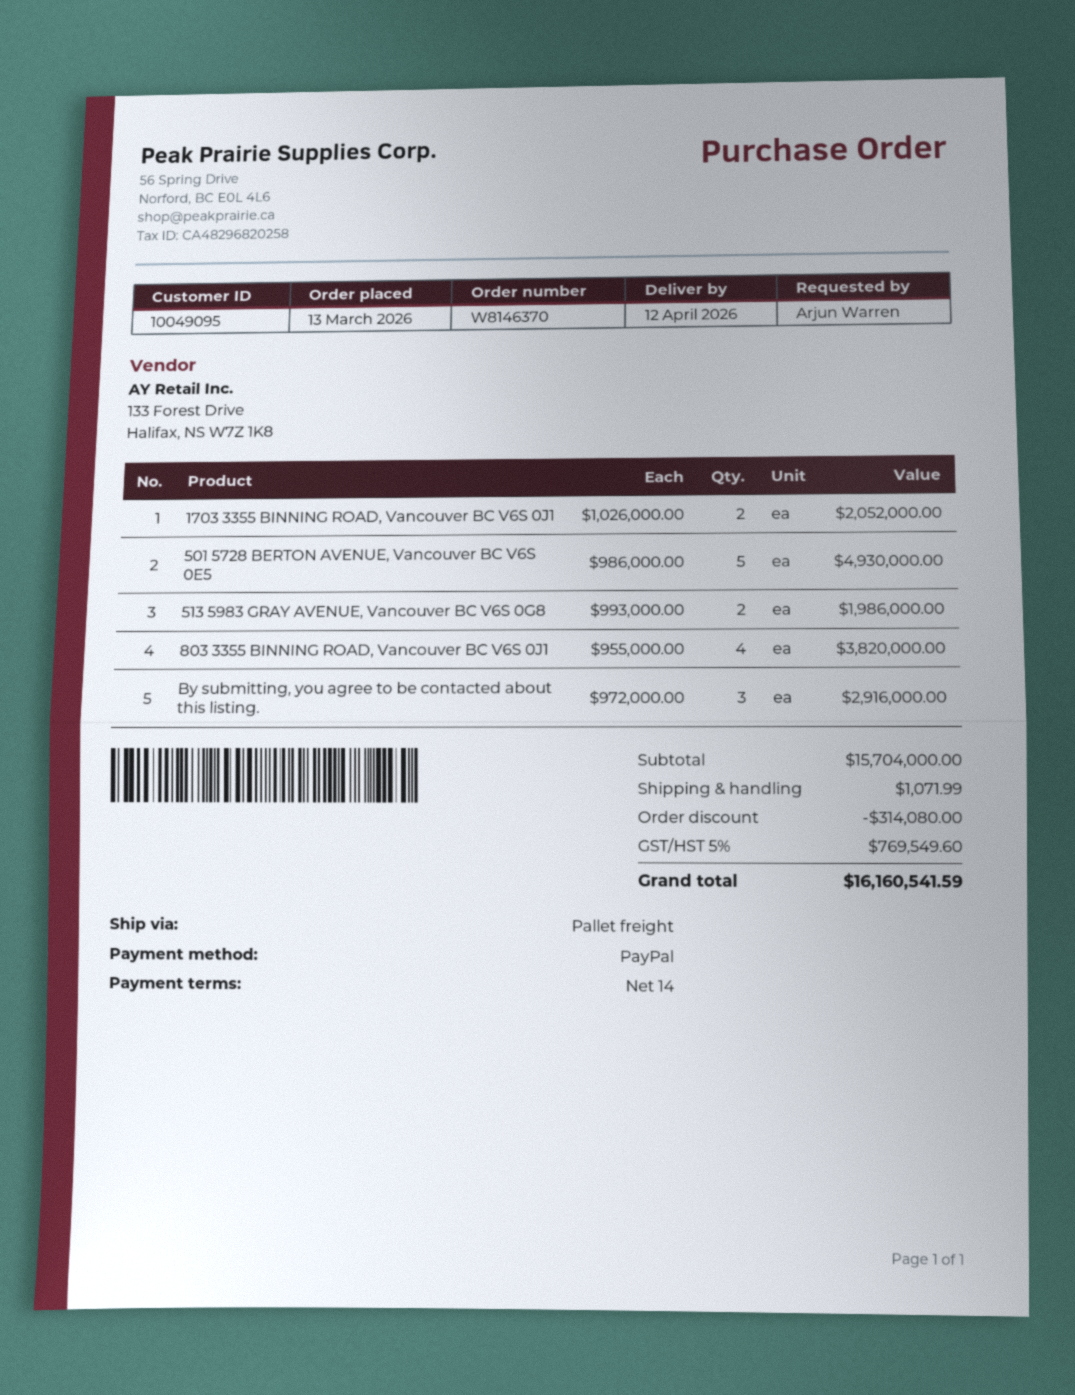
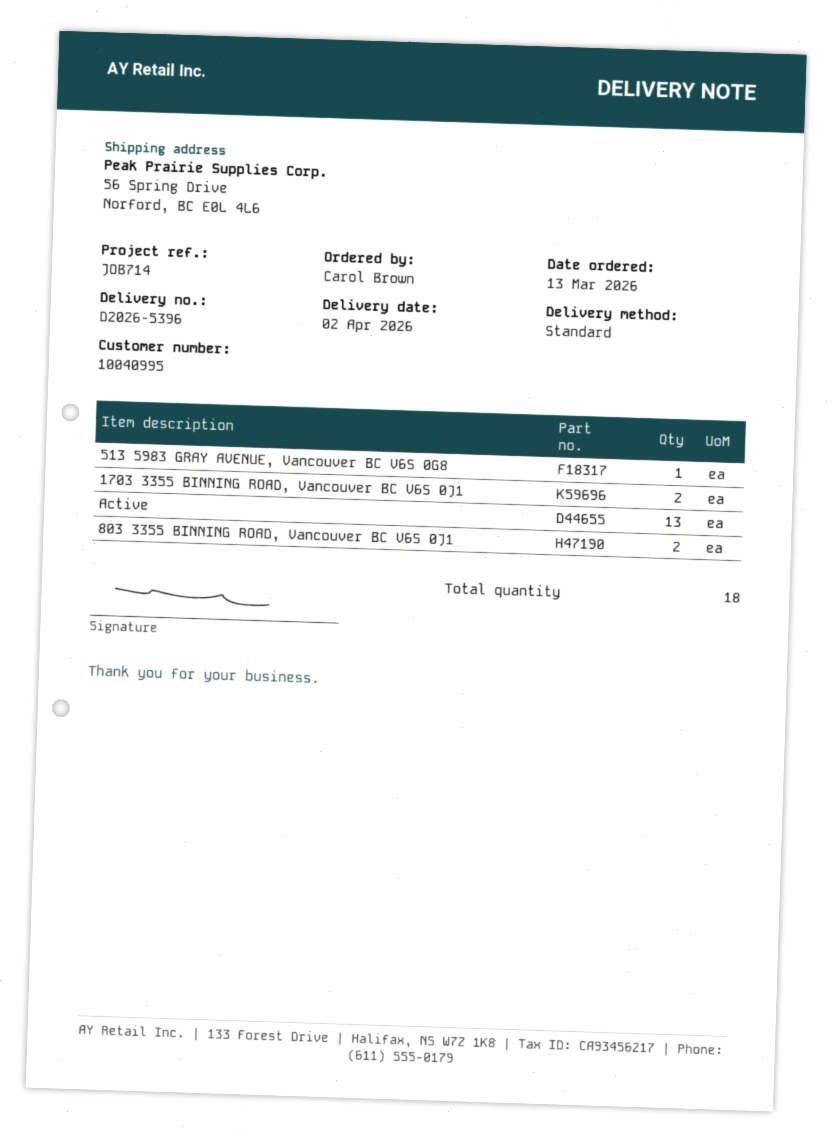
delivery date: 2026-04-12 -> 2026-04-02
customer number: 10049095 -> 10040995
ordered by: Arjun Warren -> Carol Brown
shipping method: pallet freight -> standard
501 5728 BERTON AVENUE, Vancouver BC V6S 0E5: 5 -> none
513 5983 GRAY AVENUE, Vancouver BC V6S 0G8: 2 -> 1
803 3355 BINNING ROAD, Vancouver BC V6S 0J1: 4 -> 2
By submitting, you agree to be contacted about this listing.: 3 -> none
Active: none -> 13

